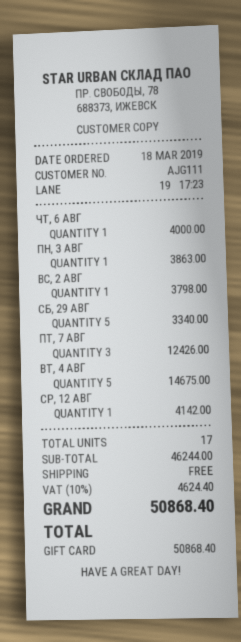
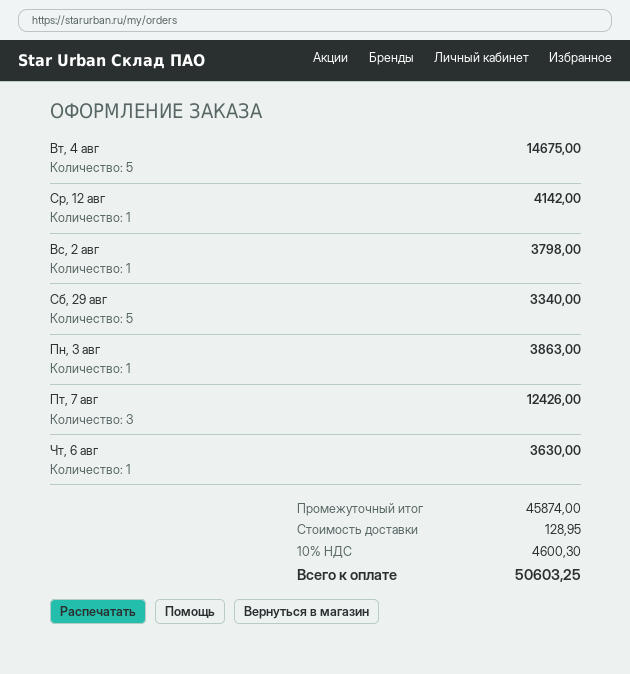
ЧТ, 6 АВГ: 1 for 4000.00 -> 1 for 3630.00
subtotal: 46244.00 -> 45874.00
shipping: 0.00 -> 128.95
tax: 10% = 4624.40 -> 10% = 4600.30
total: 50868.40 -> 50603.25

